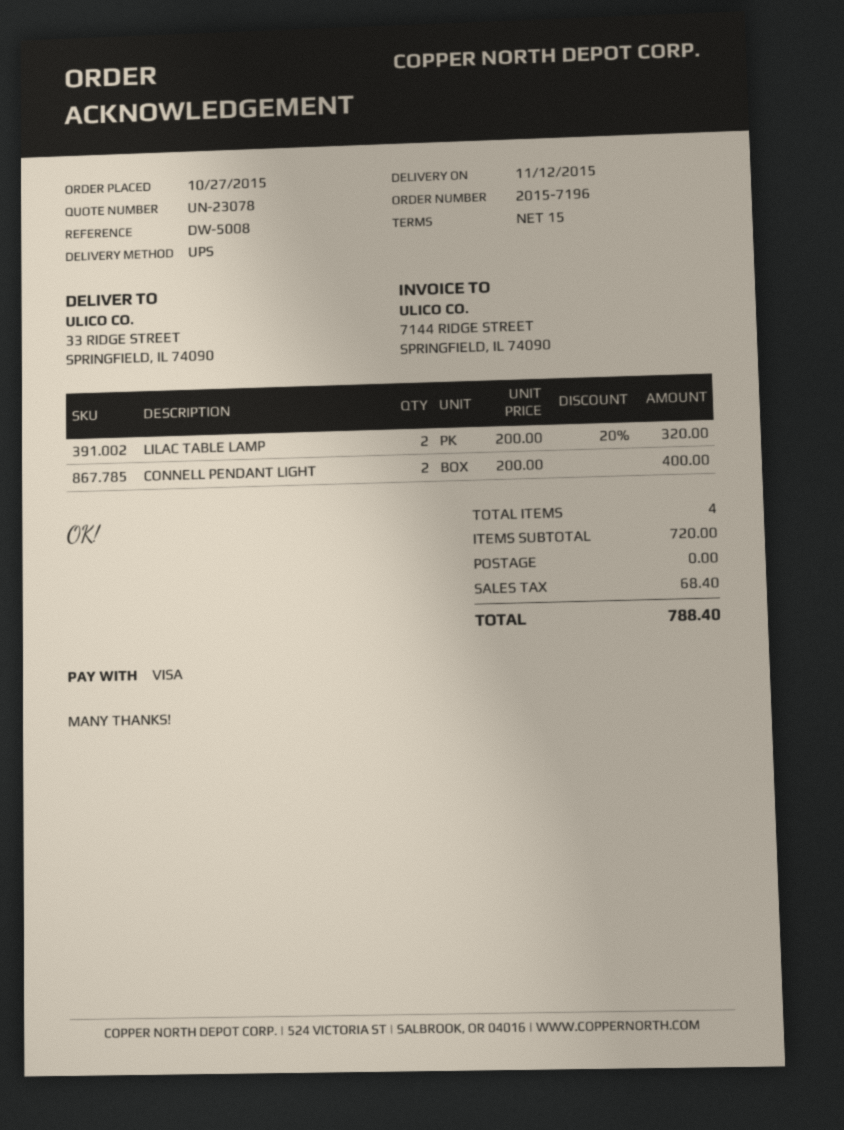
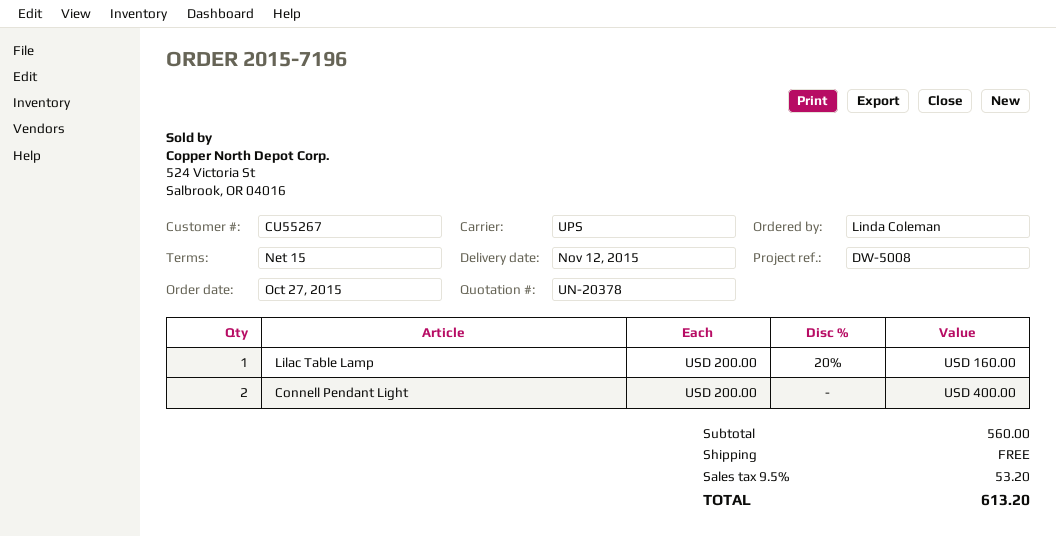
quote number: UN-23078 -> UN-20378
LILAC TABLE LAMP: 2 x 200.00 - 20% = 320.00 -> 1 x 200.00 - 20% = 160.00
subtotal: 720.00 -> 560.00
tax: 68.40 -> 53.20
total: 788.40 -> 613.20

